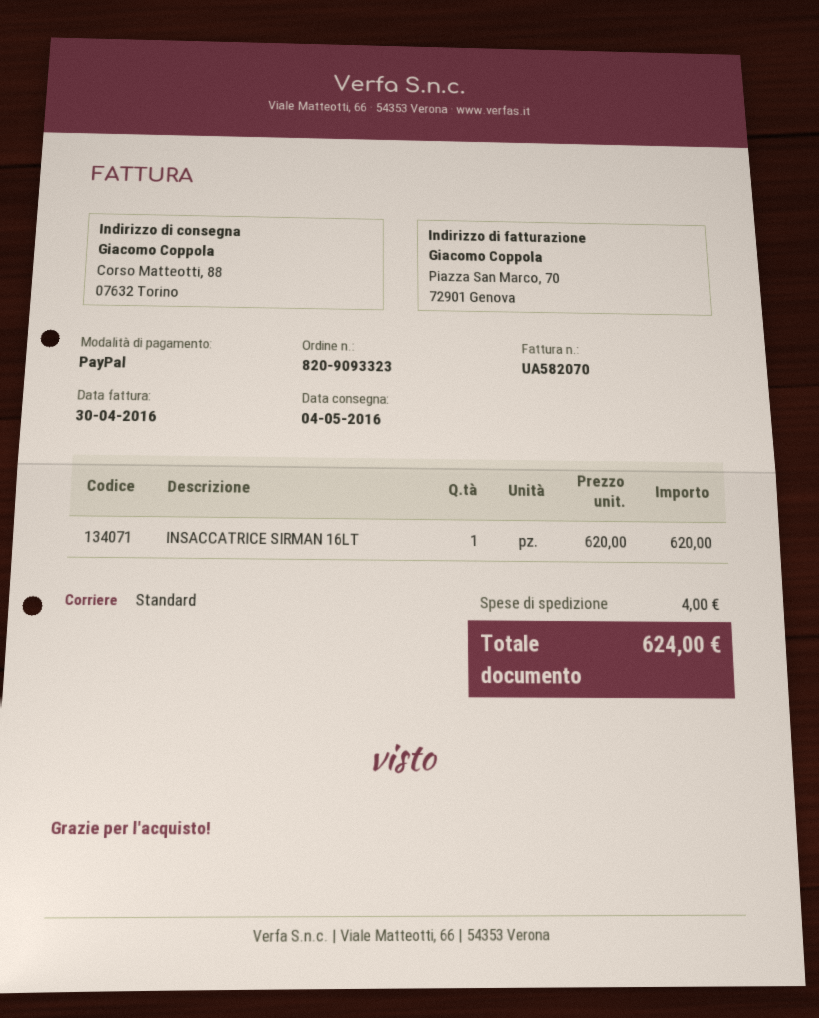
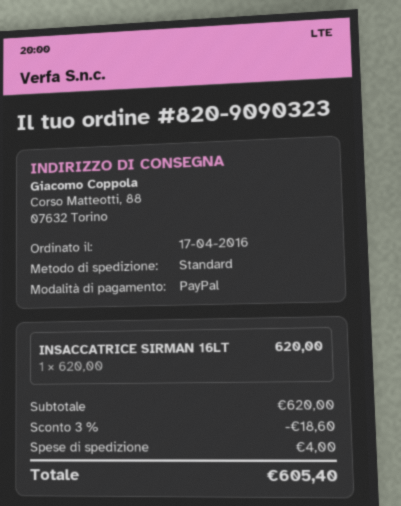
order number: 820-9093323 -> 820-9090323
discount: none -> 3% = 18.60
total: 624.00 -> 605.40

